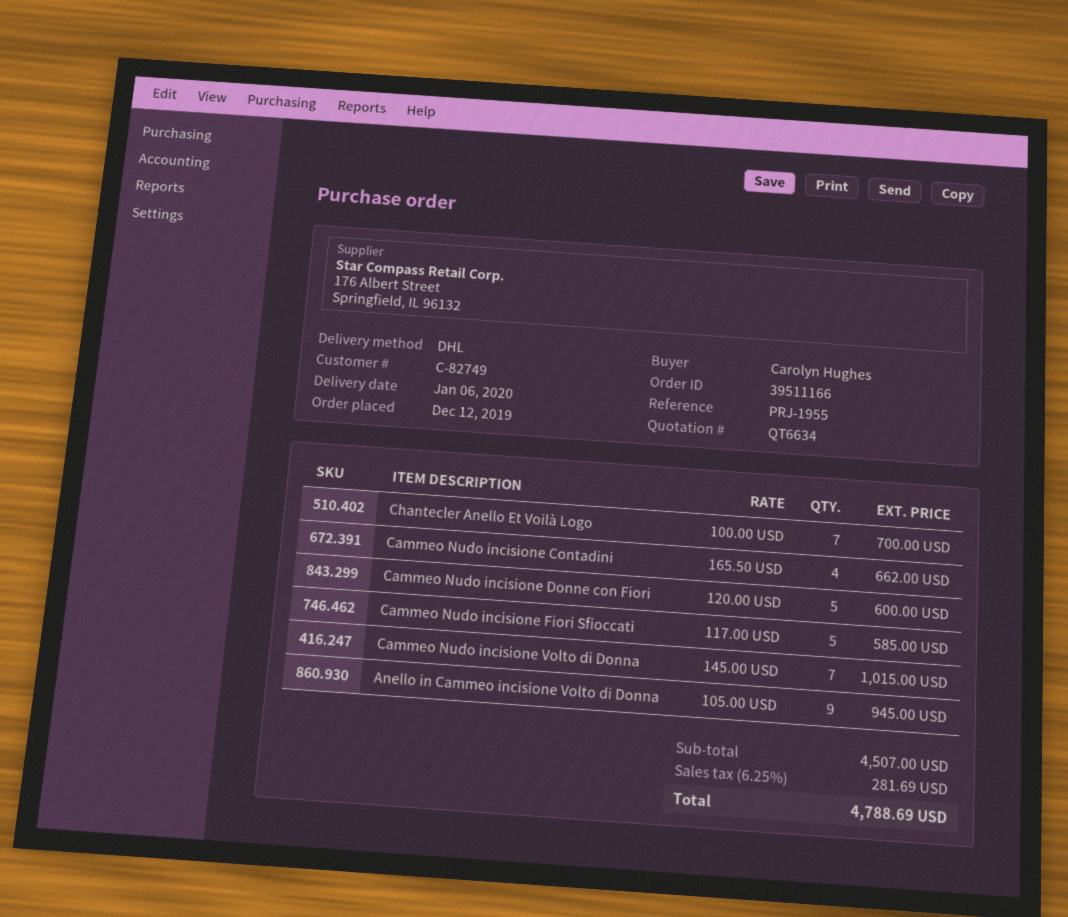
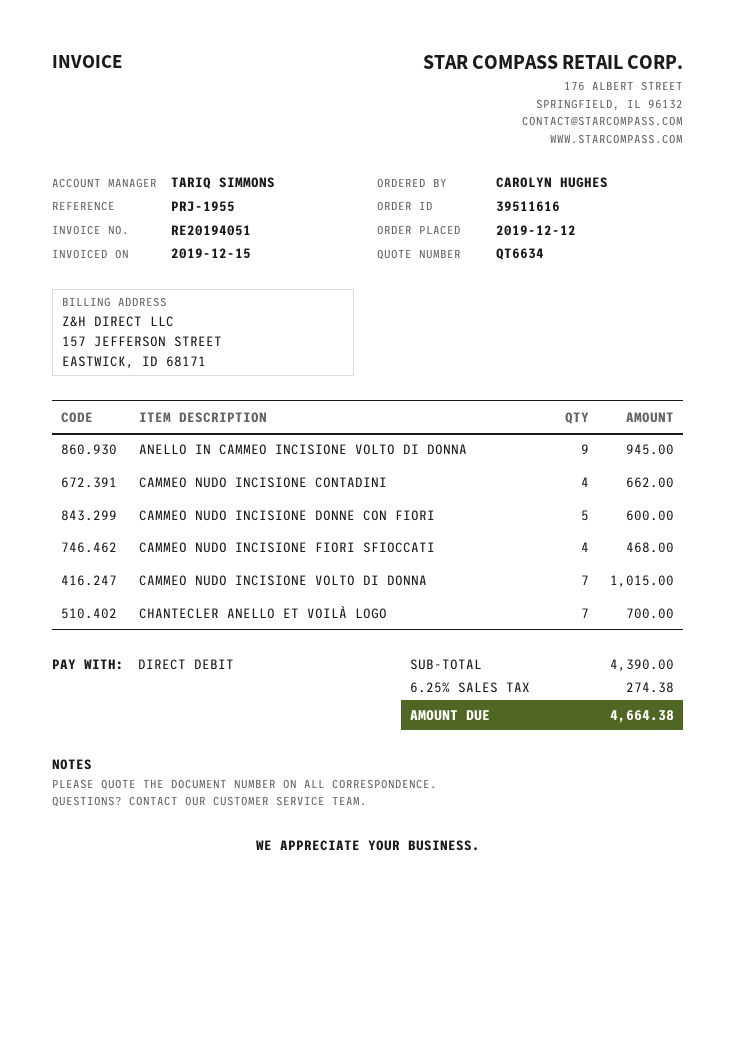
order number: 39511166 -> 39511616
Cammeo Nudo incisione Fiori Sfioccati: 5 for 585.00 -> 4 for 468.00
subtotal: 4507.00 -> 4390.00
tax: 6.25% = 281.69 -> 6.25% = 274.38
total: 4788.69 -> 4664.38

